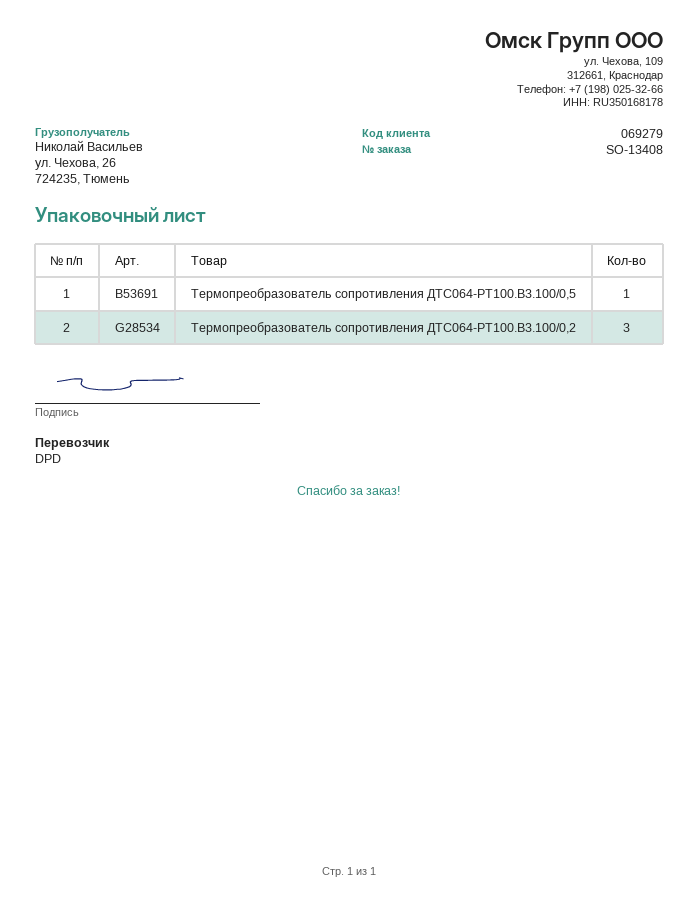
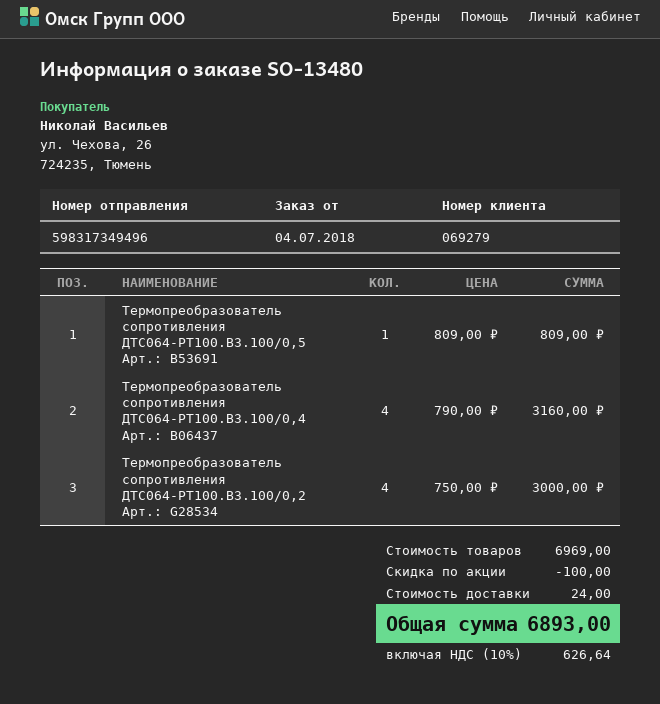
order number: SO-13408 -> SO-13480
Термопреобразователь сопротивления ДТС064-РТ100.В3.100/0,2: 3 -> 4
Термопреобразователь сопротивления ДТС064-РТ100.В3.100/0,4: none -> 4

